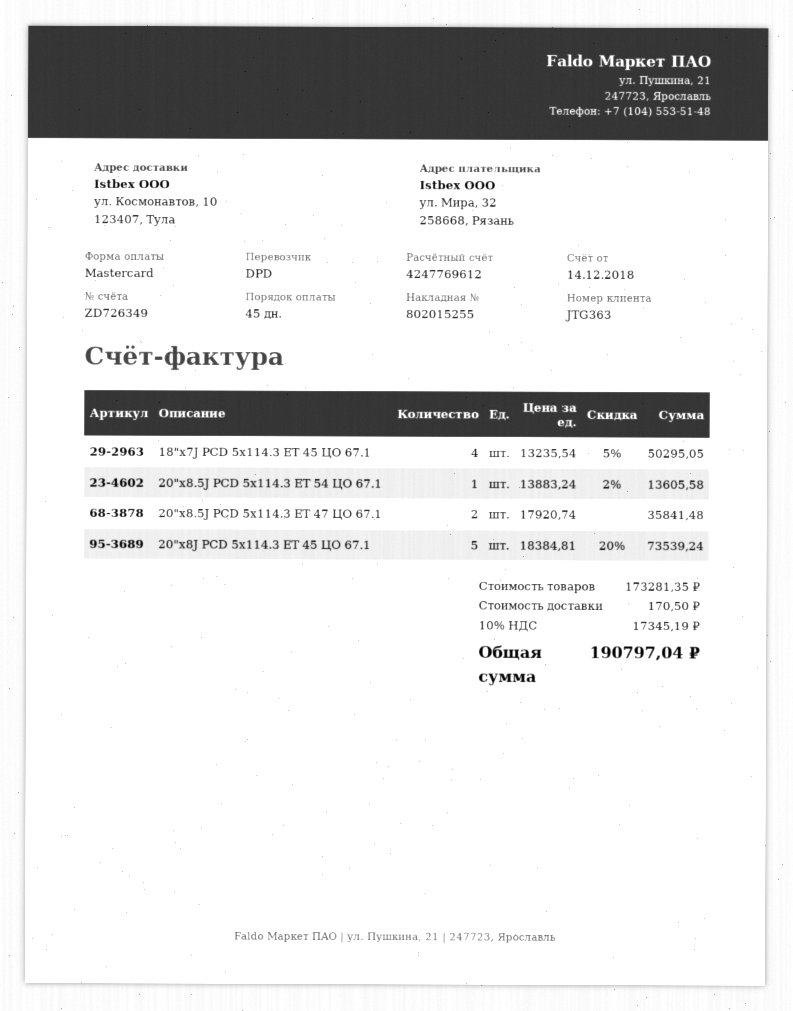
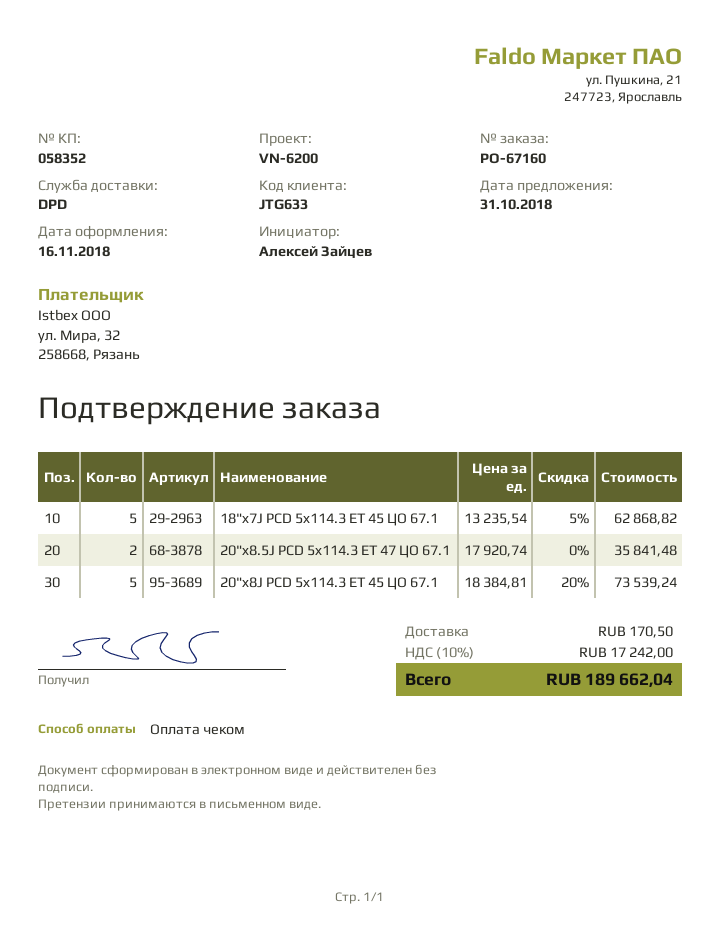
customer number: JTG363 -> JTG633
payment method: Mastercard -> cheque
18"x7J PCD 5x114.3 ЕТ 45 ЦО 67.1: 4 x 13235.54 - 5% = 50295.05 -> 5 x 13235.54 - 5% = 62868.82
20"x8.5J PCD 5x114.3 ЕТ 54 ЦО 67.1: 1 x 13883.24 - 2% = 13605.58 -> none
tax: 10% = 17345.19 -> 10% = 17242.00
total: 190797.04 -> 189662.04

